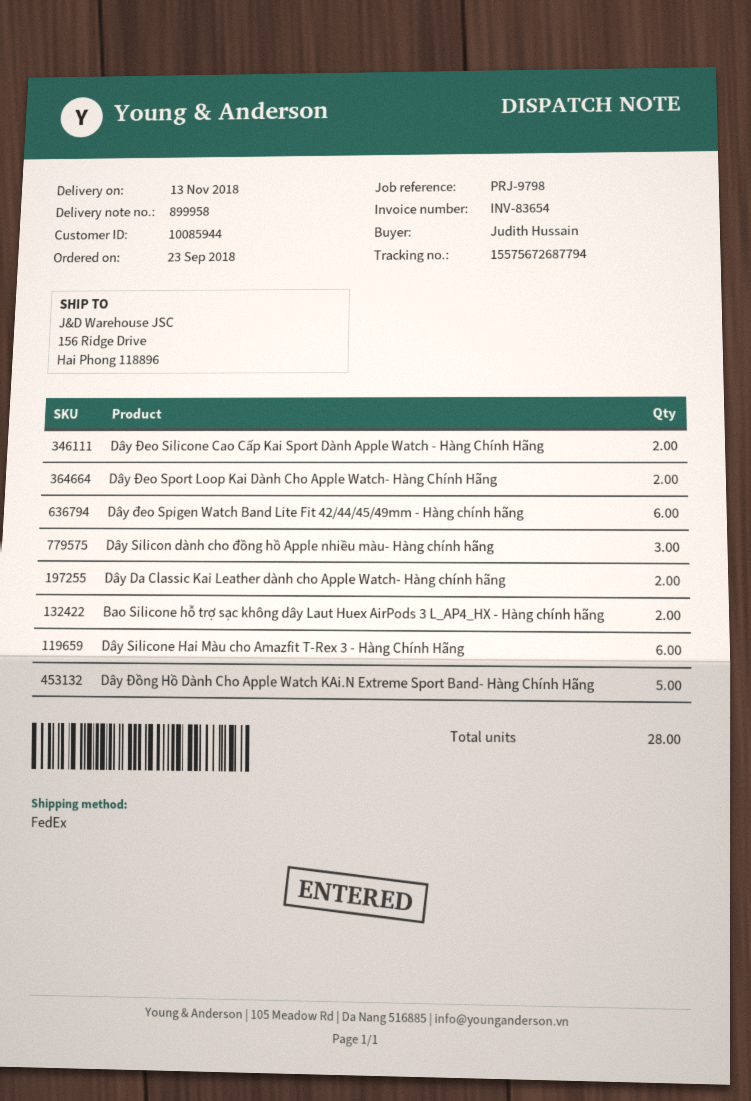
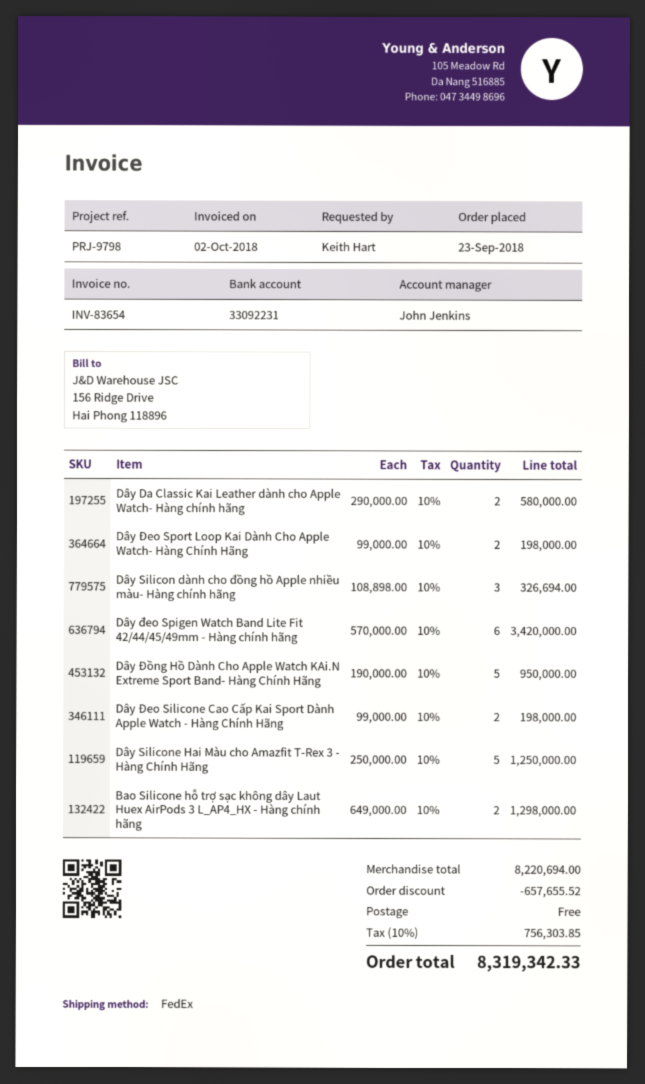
ordered by: Judith Hussain -> Keith Hart
Dây Silicone Hai Màu cho Amazfit T-Rex 3 - Hàng Chính Hãng: 6 -> 5

